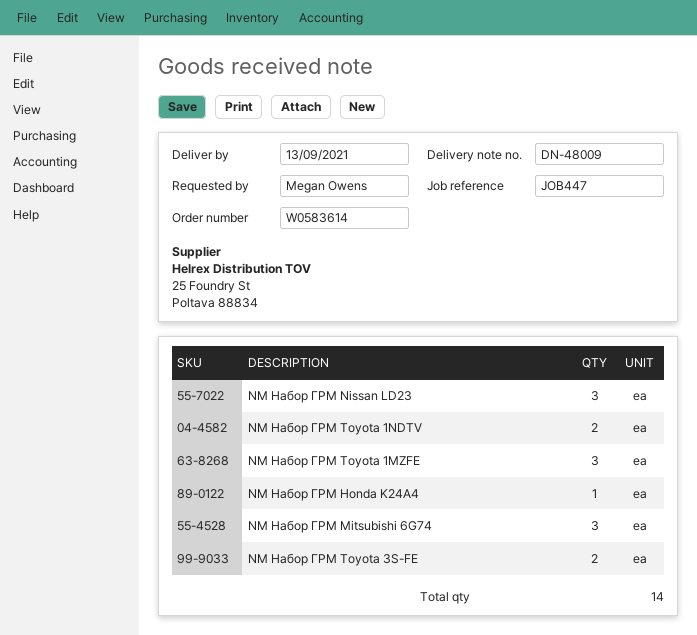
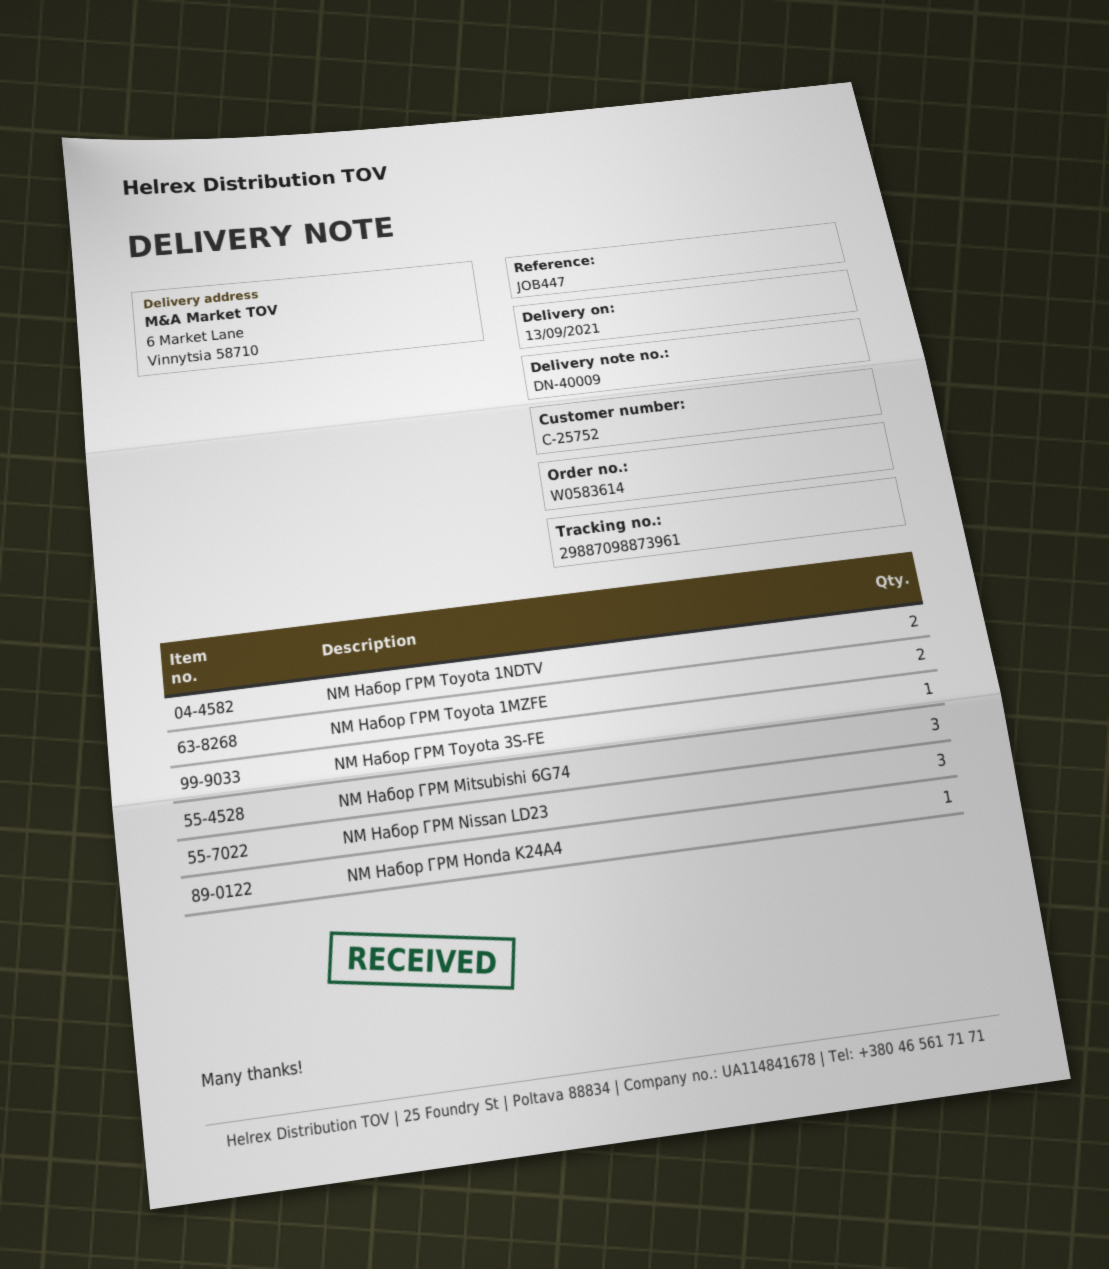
delivery note number: DN-48009 -> DN-40009
NM Набор ГРМ Toyota 1MZFE: 3 -> 2
NM Набор ГРМ Toyota 3S-FE: 2 -> 1

